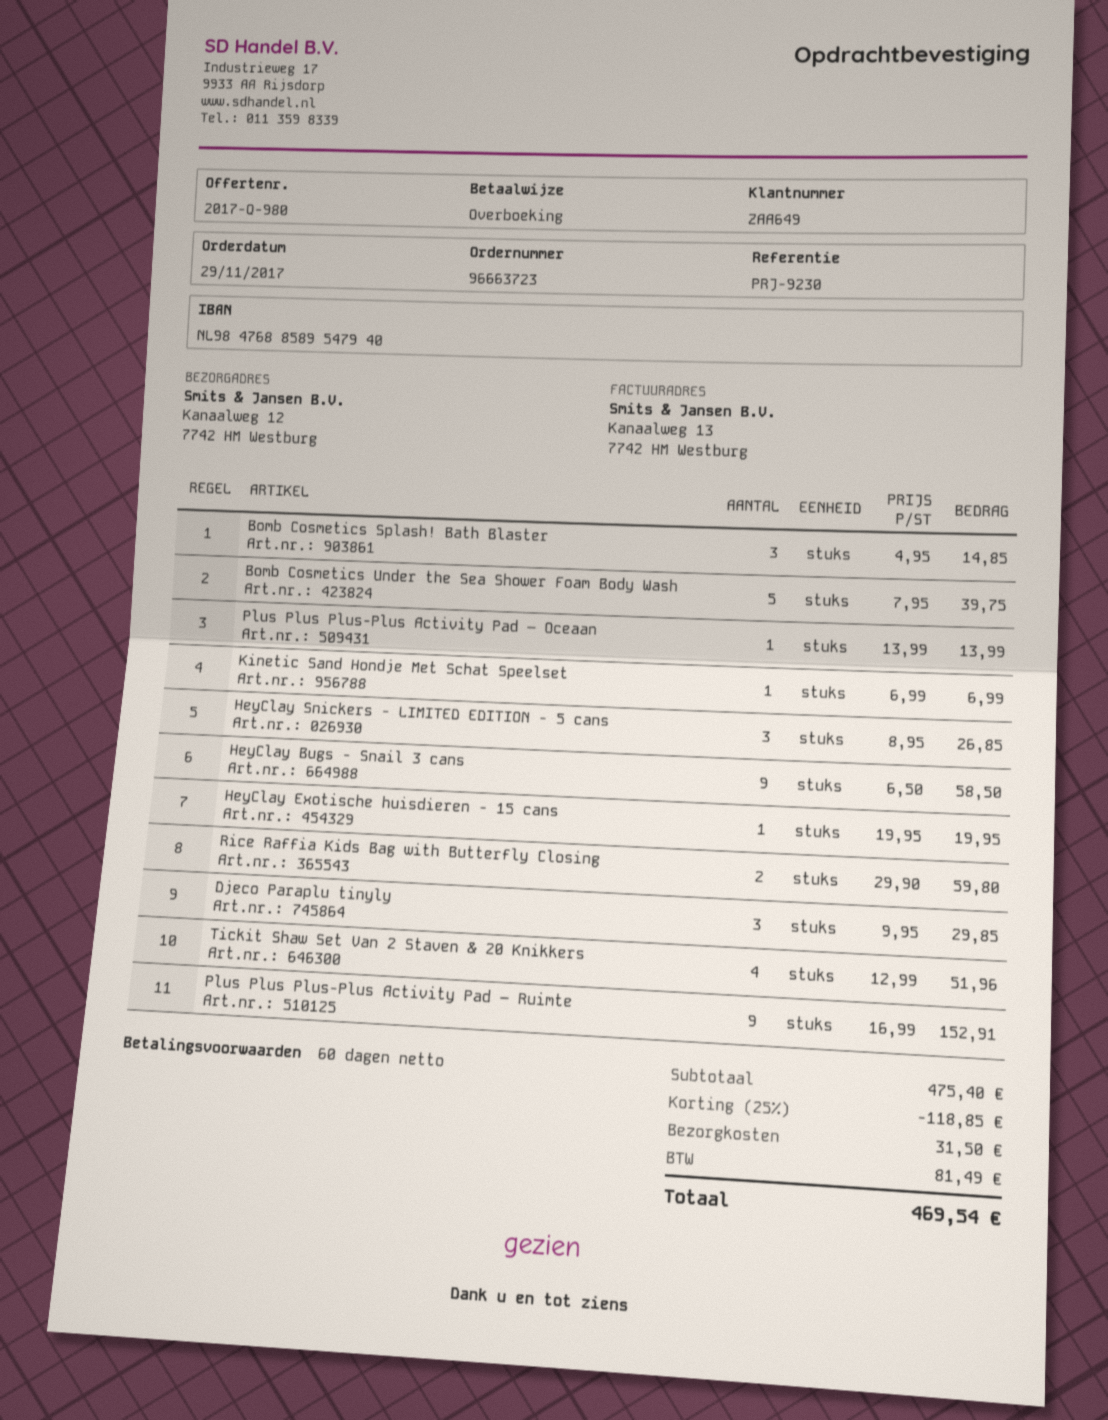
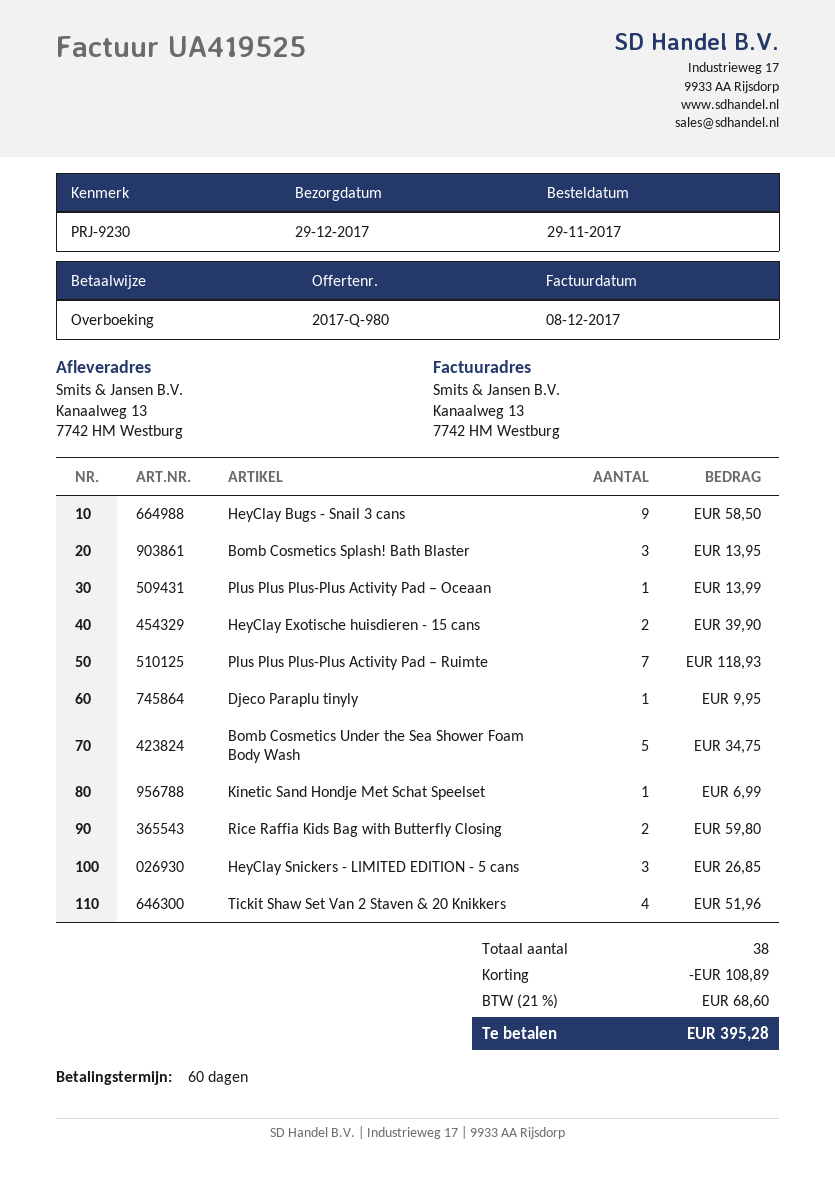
ship to: Kanaalweg 12, 7742 HM Westburg -> Kanaalweg 13, 7742 HM Westburg
Bomb Cosmetics Splash! Bath Blaster: 3 for 14.85 -> 3 for 13.95
Bomb Cosmetics Under the Sea Shower Foam Body Wash: 5 for 39.75 -> 5 for 34.75
HeyClay Exotische huisdieren - 15 cans: 1 for 19.95 -> 2 for 39.90
Djeco Paraplu tinyly: 3 for 29.85 -> 1 for 9.95
Plus Plus Plus-Plus Activity Pad – Ruimte: 9 for 152.91 -> 7 for 118.93
discount: 118.85 -> 108.89
shipping: 31.50 -> none
tax: 81.49 -> 68.60
total: 469.54 -> 395.28

